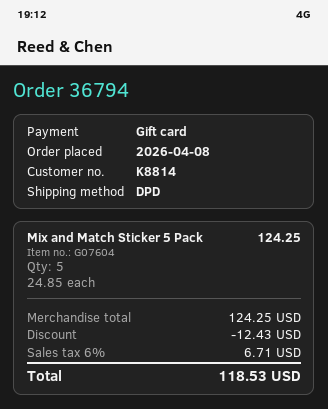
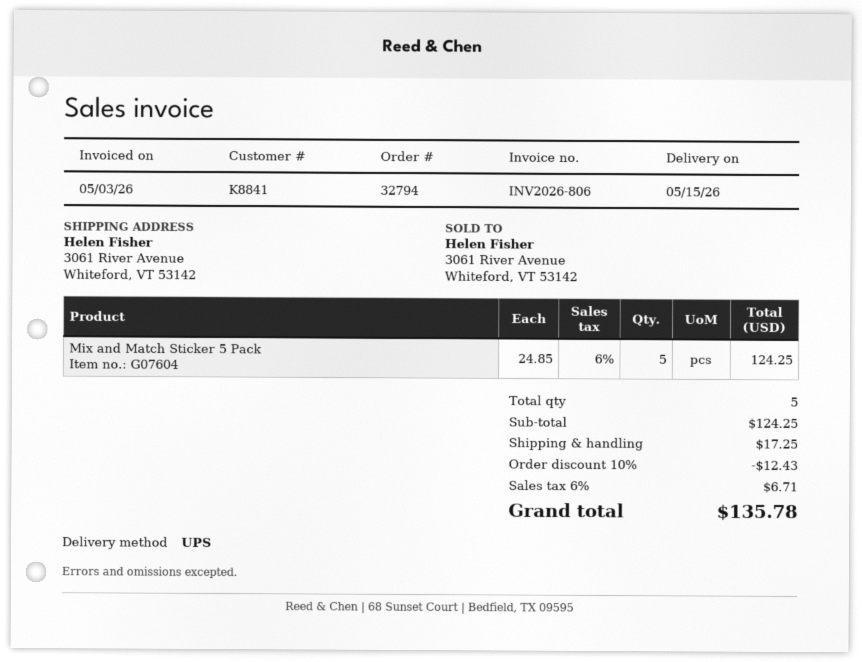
order number: 36794 -> 32794
customer number: K8814 -> K8841
shipping method: DPD -> UPS
shipping: none -> 17.25
total: 118.53 -> 135.78

